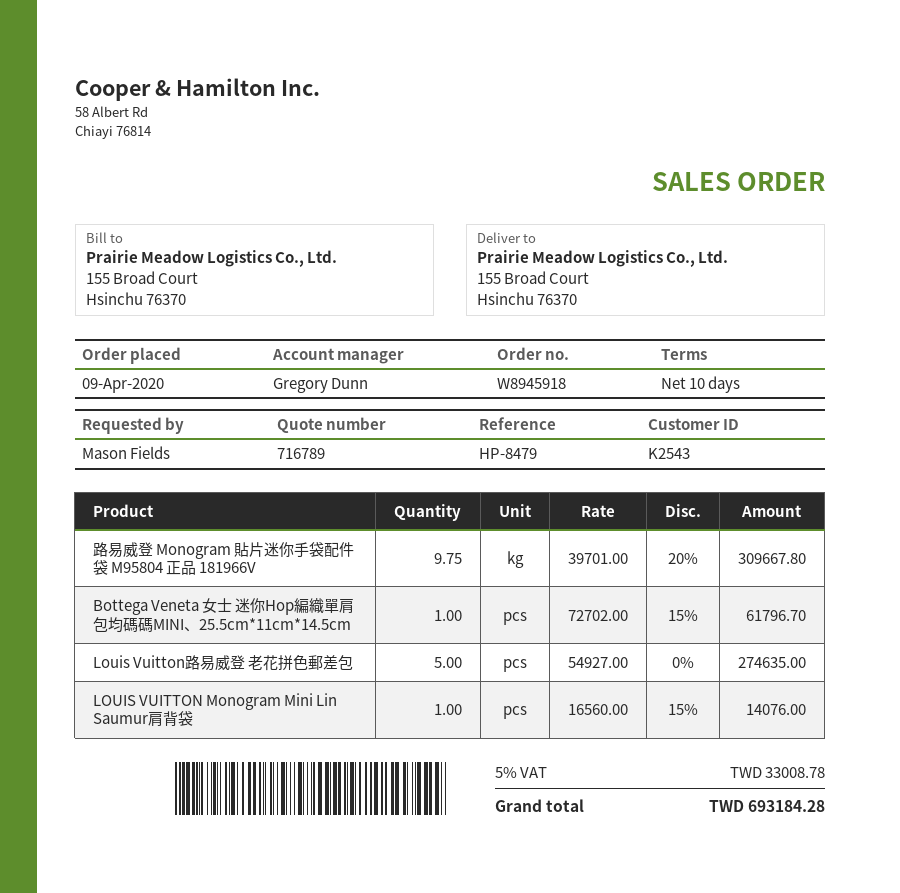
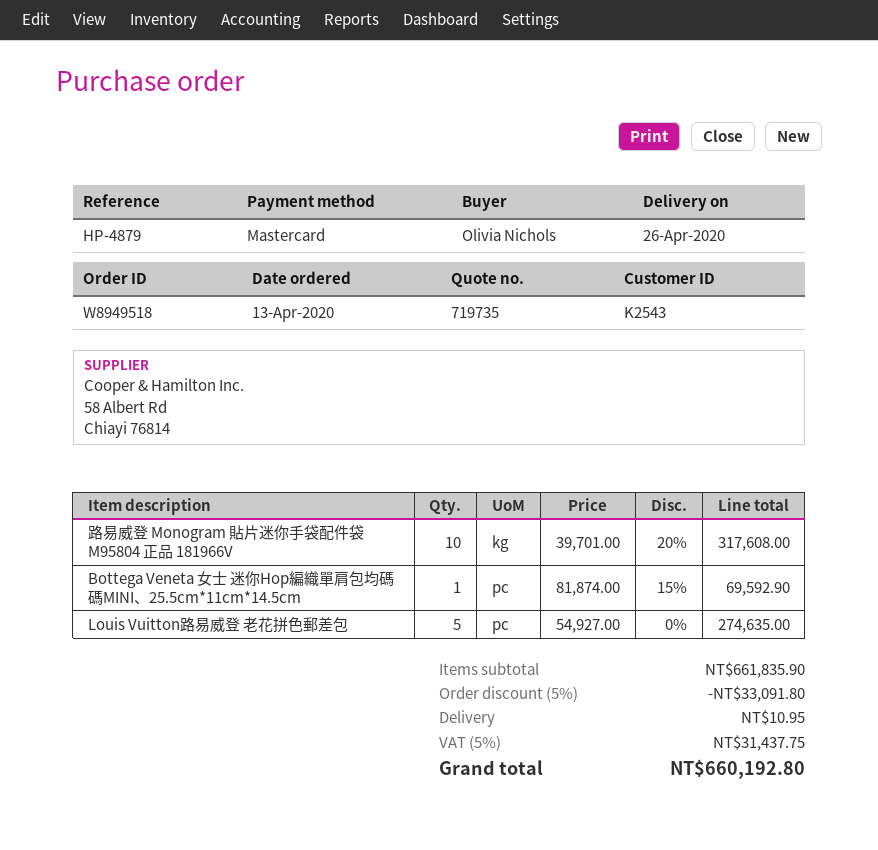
quote number: 716789 -> 719735
order number: W8945918 -> W8949518
order date: 2020-04-09 -> 2020-04-13
reference: HP-8479 -> HP-4879
ordered by: Mason Fields -> Olivia Nichols
路易威登 Monogram 貼片迷你手袋配件袋 M95804 正品 181966V: 9.75 x 39701.00 - 20% = 309667.80 -> 10 x 39701.00 - 20% = 317608.00
Bottega Veneta 女士 迷你Hop編織單肩包均碼碼MINI、25.5cm*11cm*14.5cm: 1 x 72702.00 - 15% = 61796.70 -> 1 x 81874.00 - 15% = 69592.90
LOUIS VUITTON Monogram Mini Lin Saumur肩背袋: 1 x 16560.00 - 15% = 14076.00 -> none
discount: none -> 5% = 33091.80
shipping: none -> 10.95
tax: 5% = 33008.78 -> 5% = 31437.75
total: 693184.28 -> 660192.80

